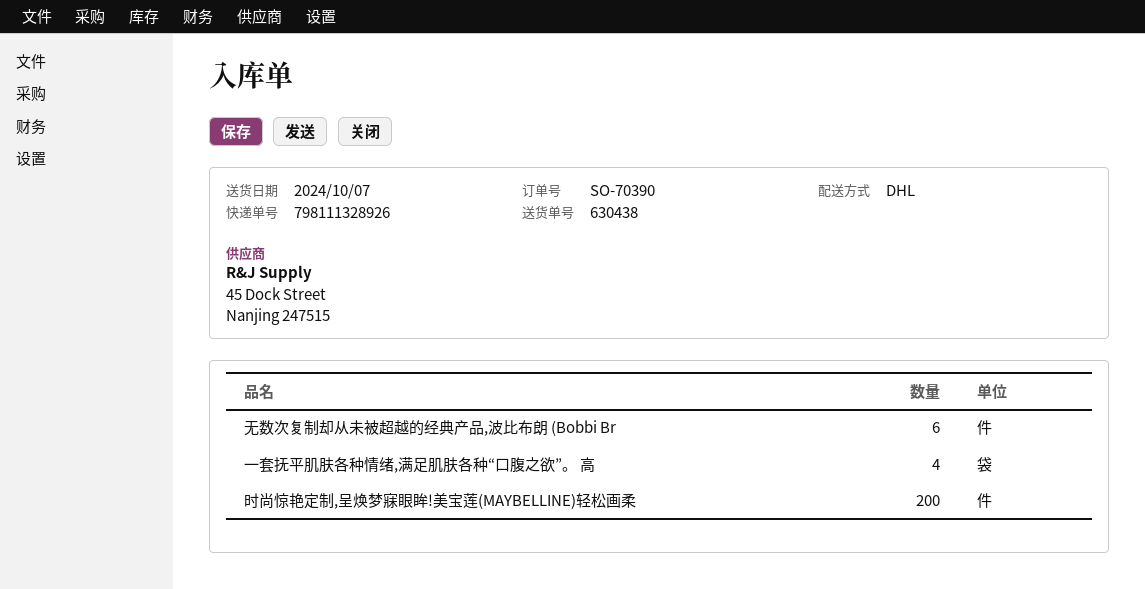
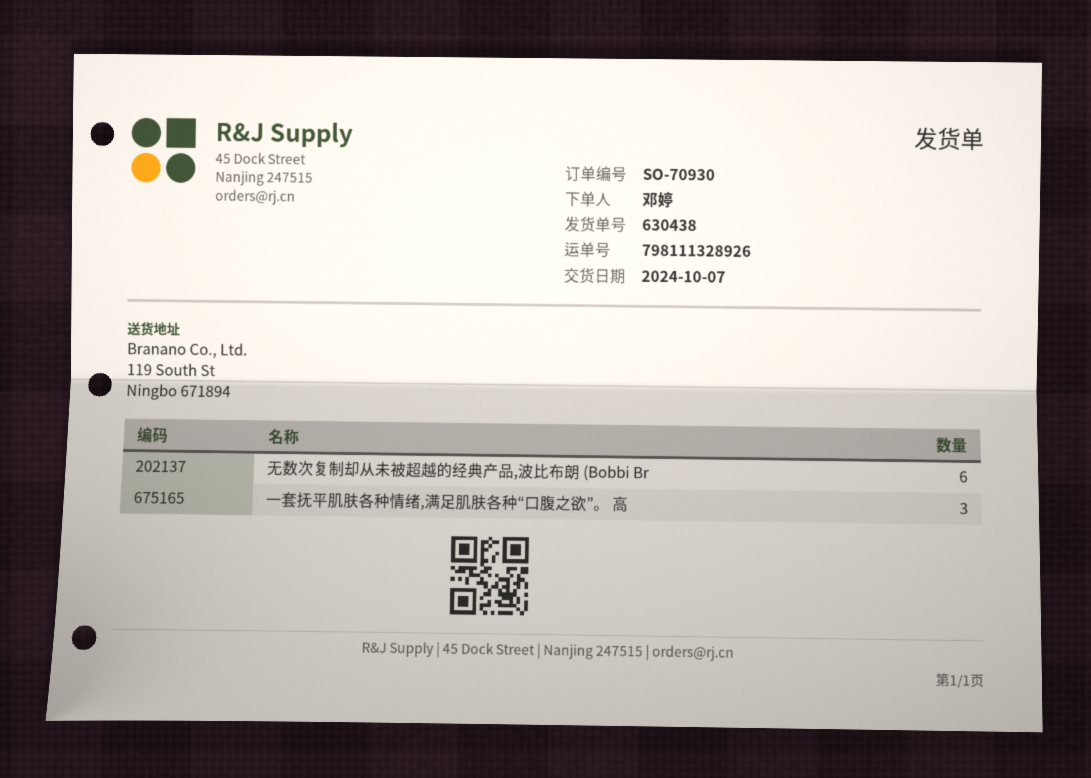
order number: SO-70390 -> SO-70930
一套抚平肌肤各种情绪,满足肌肤各种“口腹之欲”。 高: 4 -> 3
时尚惊艳定制,呈焕梦寐眼眸!美宝莲(MAYBELLINE)轻松画柔: 200 -> none

